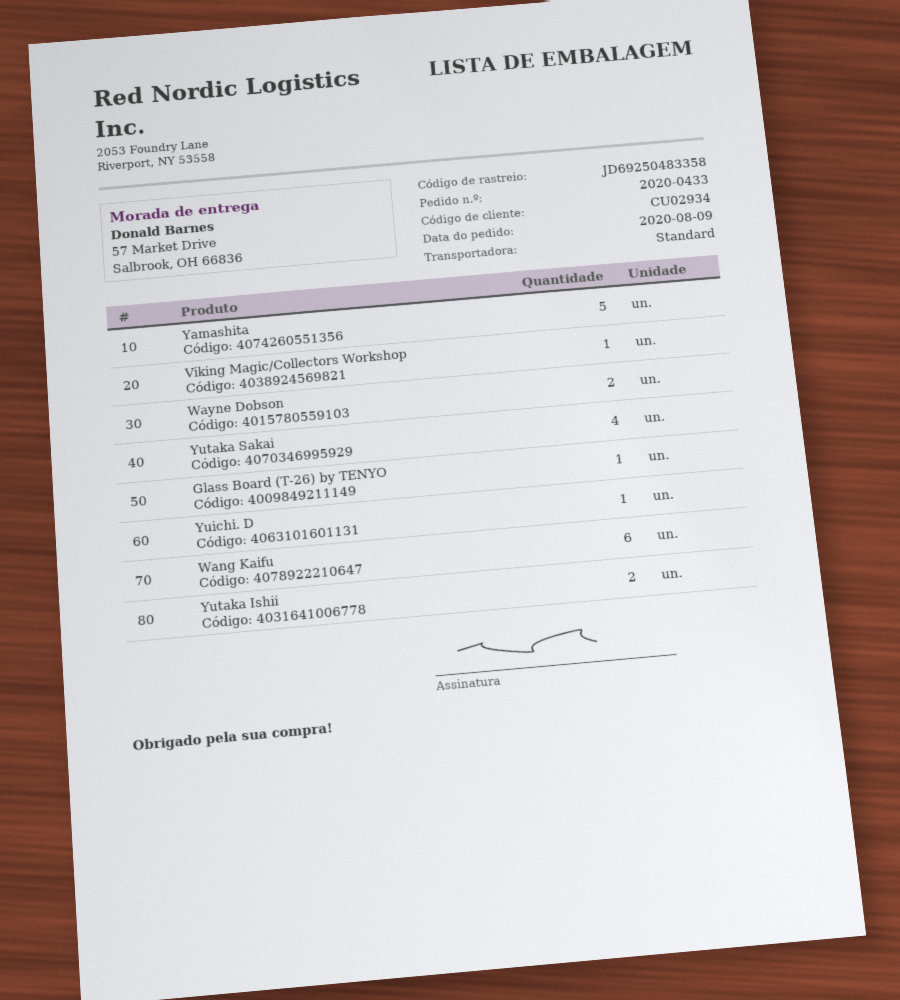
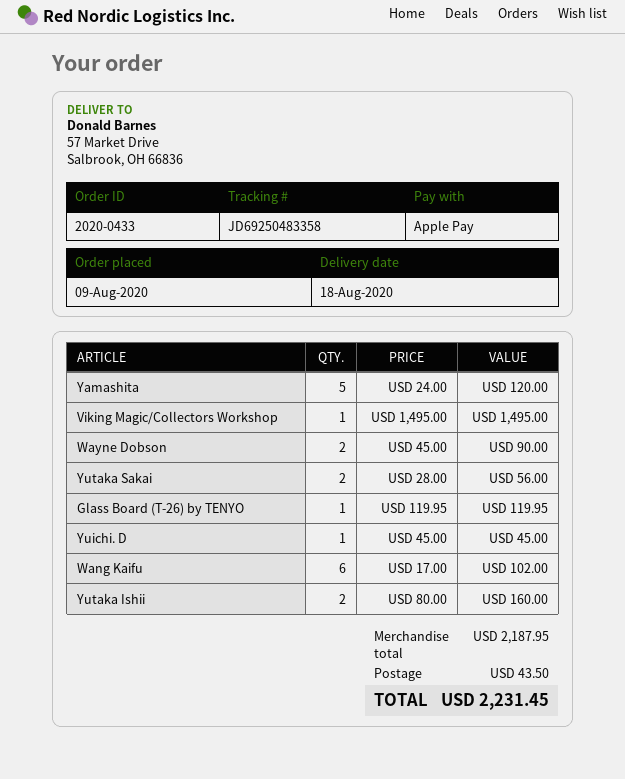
Yutaka Sakai: 4 -> 2

